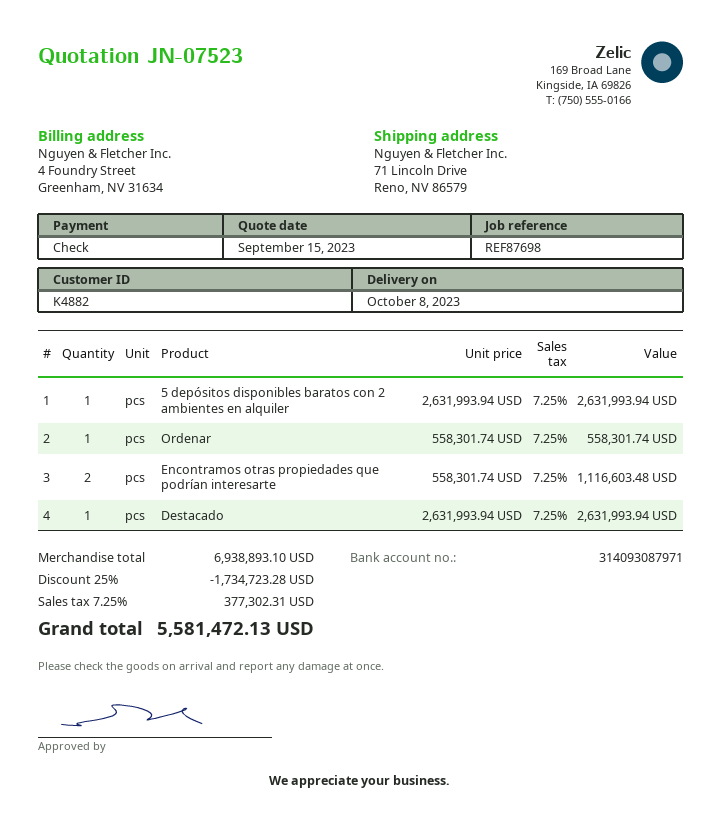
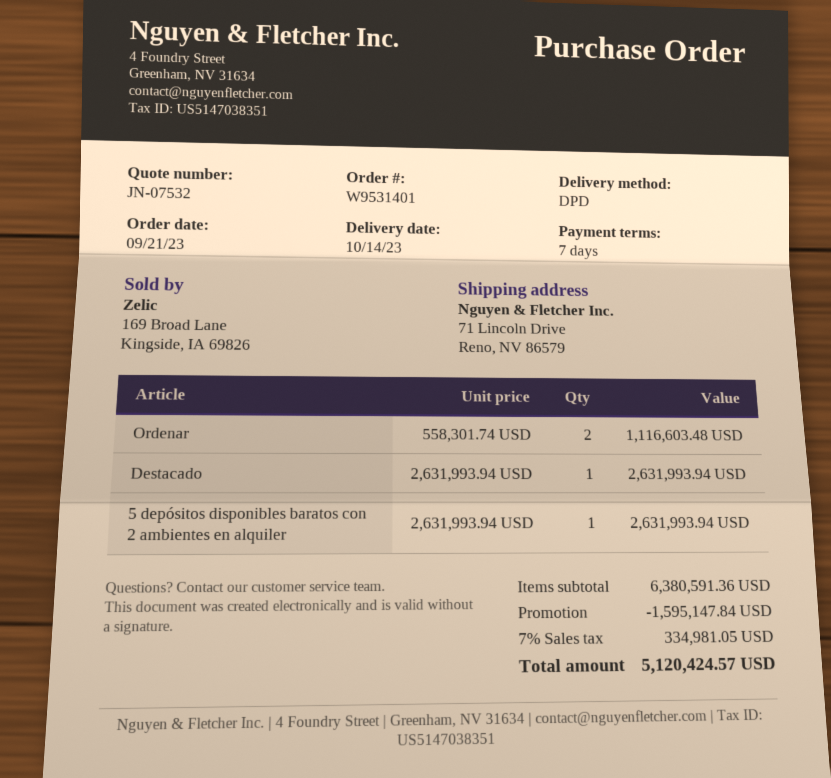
quote number: JN-07523 -> JN-07532
delivery date: 2023-10-08 -> 2023-10-14
Ordenar: 1 x 558301.74 = 558301.74 -> 2 x 558301.74 = 1116603.48
Encontramos otras propiedades que podrían interesarte: 2 x 558301.74 = 1116603.48 -> none
subtotal: 6938893.10 -> 6380591.36
discount: 1734723.28 -> 1595147.84
tax: 7.25% = 377302.31 -> 7% = 334981.05
total: 5581472.13 -> 5120424.57

